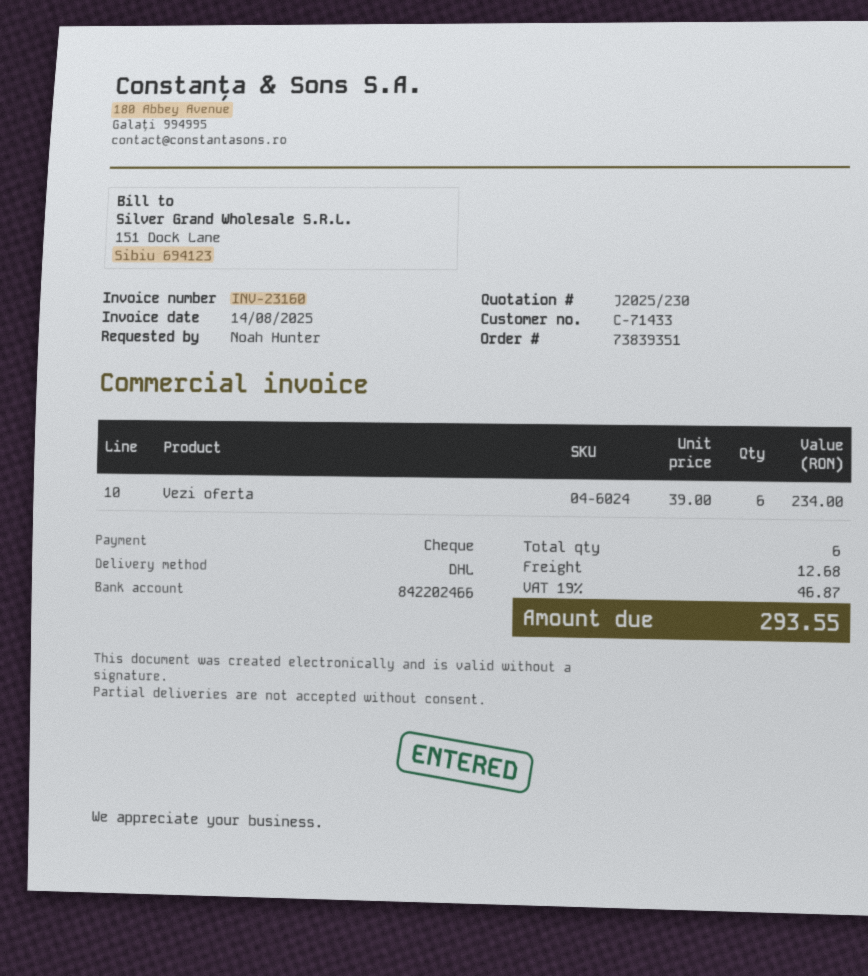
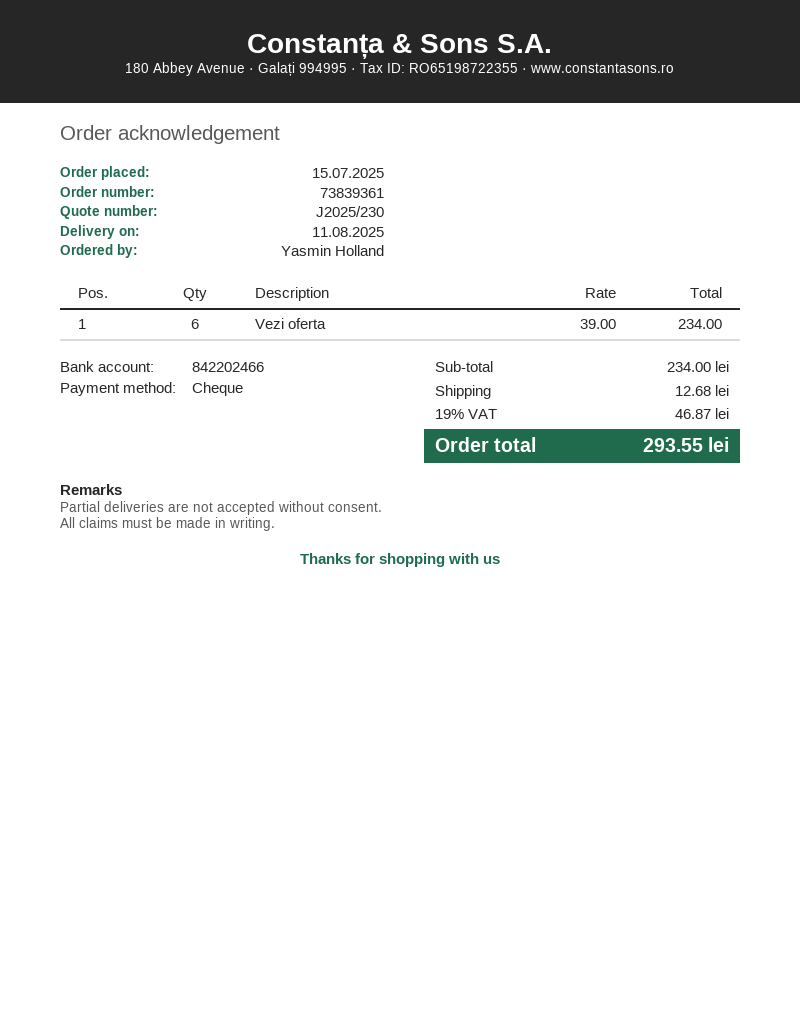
order number: 73839351 -> 73839361
ordered by: Noah Hunter -> Yasmin Holland

